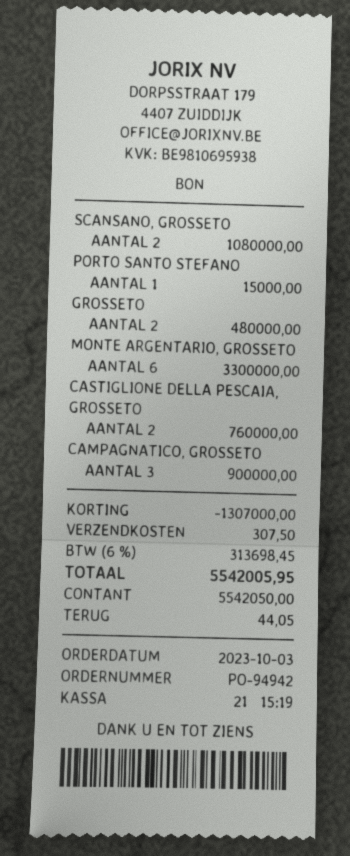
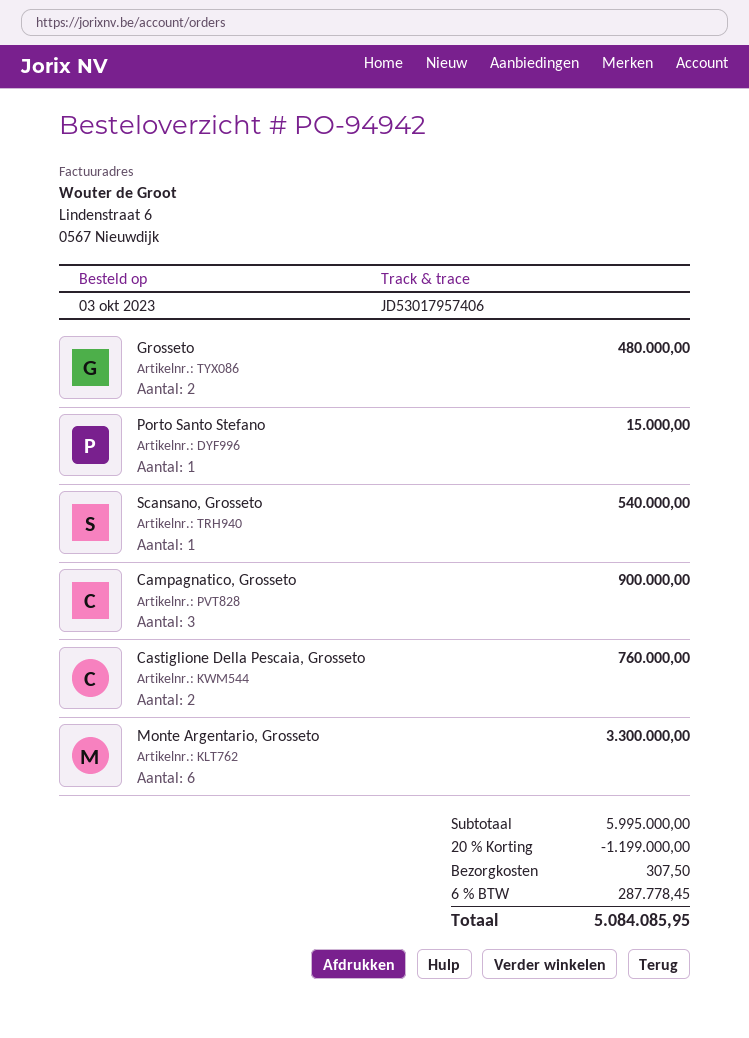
SCANSANO, GROSSETO: 2 for 1080000.00 -> 1 for 540000.00
discount: 1307000.00 -> 1199000.00
tax: 6% = 313698.45 -> 6% = 287778.45
total: 5542005.95 -> 5084085.95

